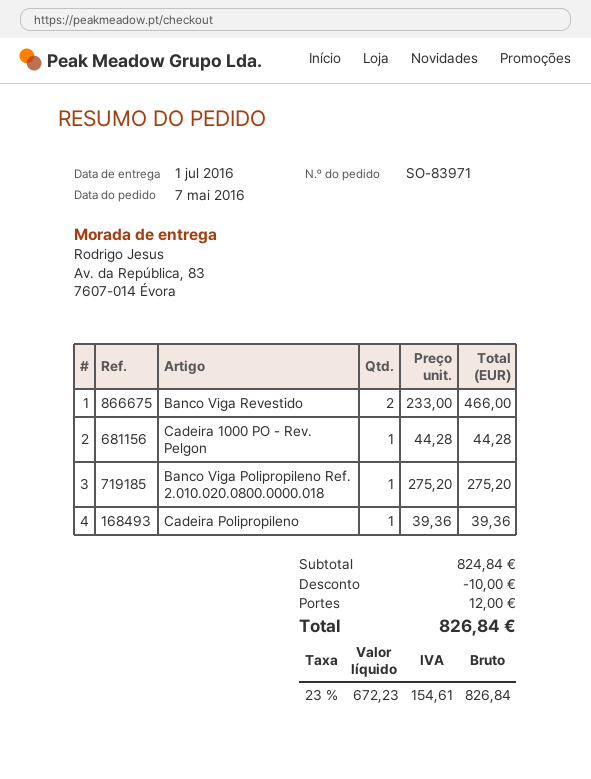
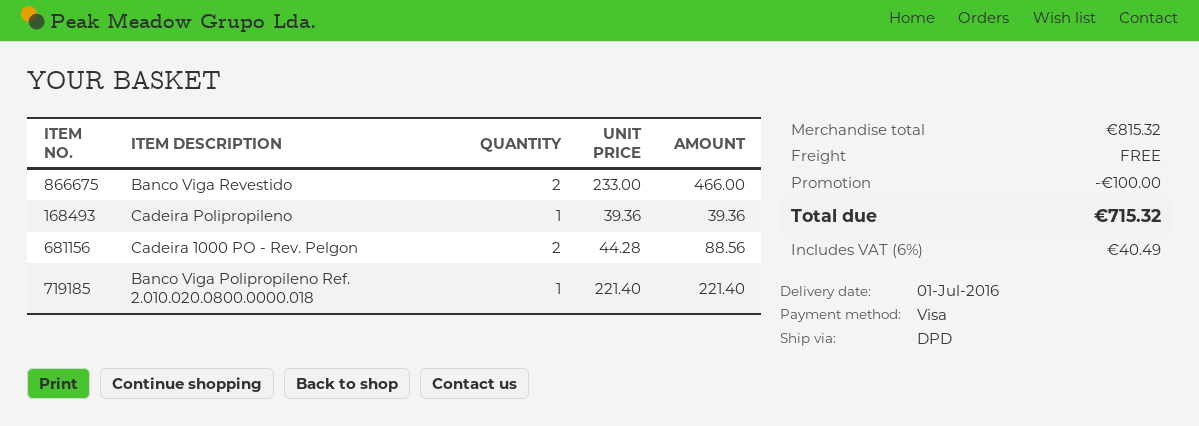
Cadeira 1000 PO - Rev. Pelgon: 1 x 44.28 = 44.28 -> 2 x 44.28 = 88.56
Banco Viga Polipropileno Ref. 2.010.020.0800.0000.018: 1 x 275.20 = 275.20 -> 1 x 221.40 = 221.40
subtotal: 824.84 -> 815.32
discount: 10.00 -> 100.00
shipping: 12.00 -> 0.00
tax: 23% = 154.61 -> 6% = 40.49
total: 826.84 -> 715.32

